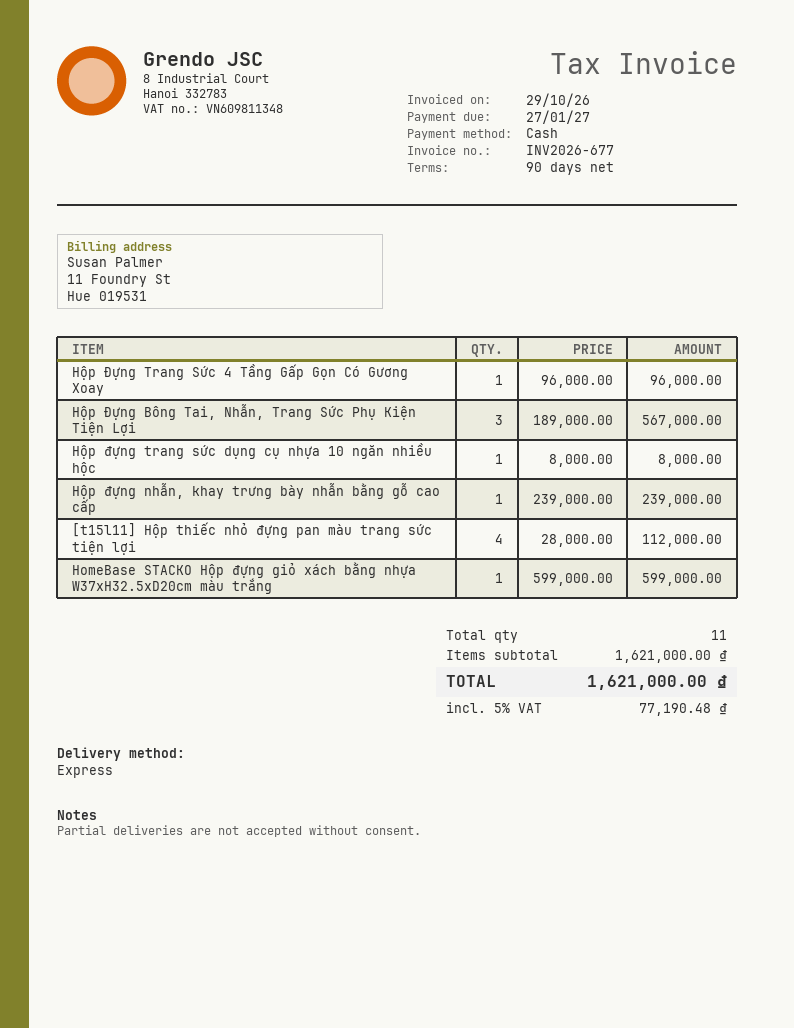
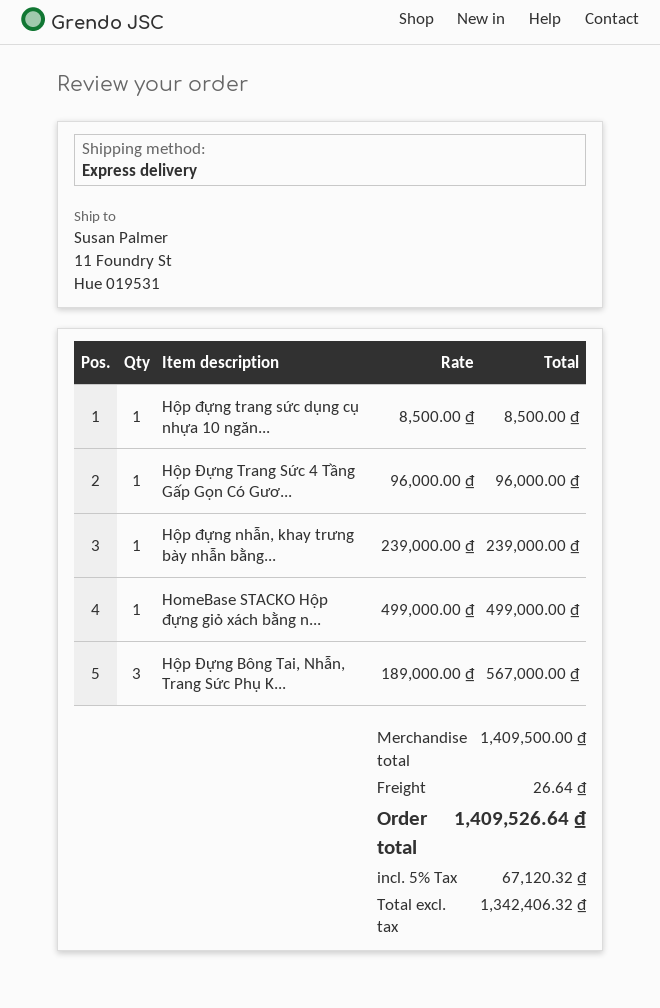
Hộp đựng trang sức dụng cụ nhựa 10 ngăn nhiều hộc: 1 x 8000.00 = 8000.00 -> 1 x 8500.00 = 8500.00
[t15l11] Hộp thiếc nhỏ đựng pan màu trang sức tiện lợi: 4 x 28000.00 = 112000.00 -> none
HomeBase STACKO Hộp đựng giỏ xách bằng nhựa W37xH32.5xD20cm màu trắng: 1 x 599000.00 = 599000.00 -> 1 x 499000.00 = 499000.00
subtotal: 1621000.00 -> 1409500.00
shipping: none -> 26.64
tax: 5% = 77190.48 -> 5% = 67120.32
total: 1621000.00 -> 1409526.64

